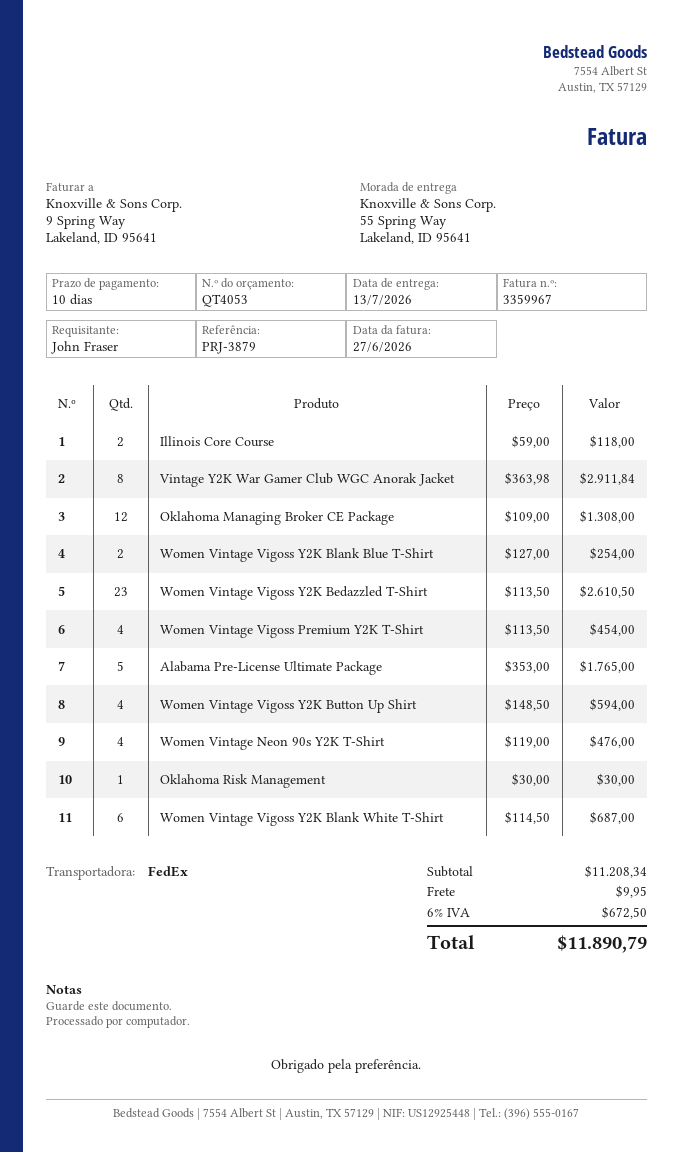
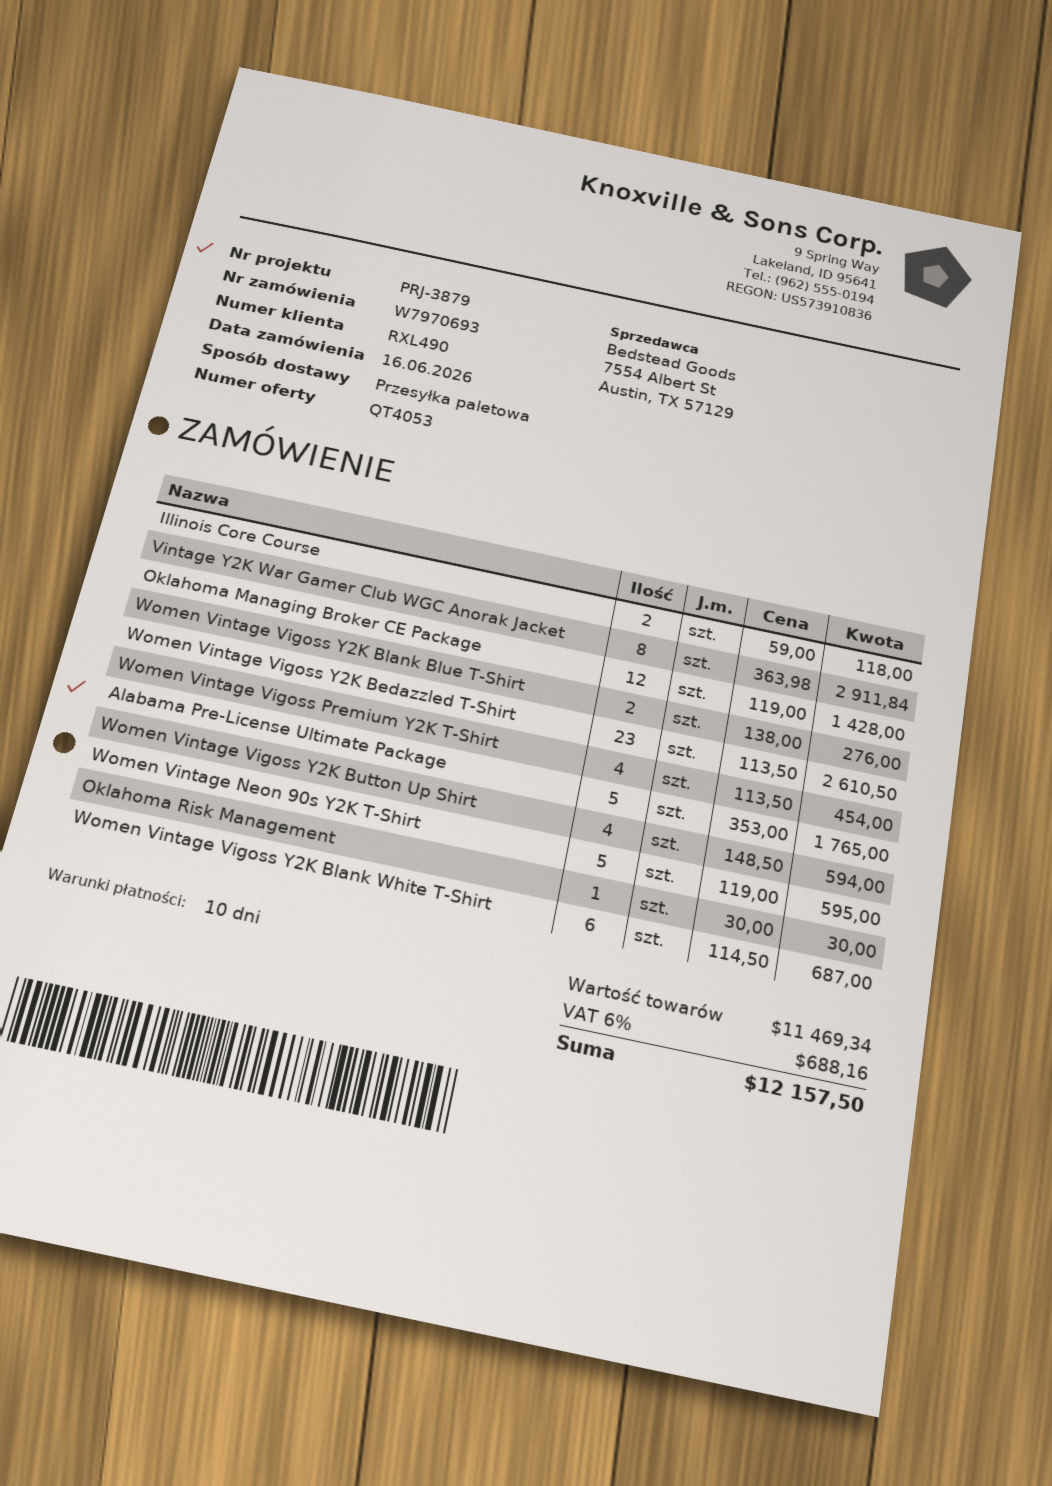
shipping method: FedEx -> pallet freight
Oklahoma Managing Broker CE Package: 12 x 109.00 = 1308.00 -> 12 x 119.00 = 1428.00
Women Vintage Vigoss Y2K Blank Blue T-Shirt: 2 x 127.00 = 254.00 -> 2 x 138.00 = 276.00
Women Vintage Neon 90s Y2K T-Shirt: 4 x 119.00 = 476.00 -> 5 x 119.00 = 595.00
subtotal: 11208.34 -> 11469.34
shipping: 9.95 -> none
tax: 6% = 672.50 -> 6% = 688.16
total: 11890.79 -> 12157.50

